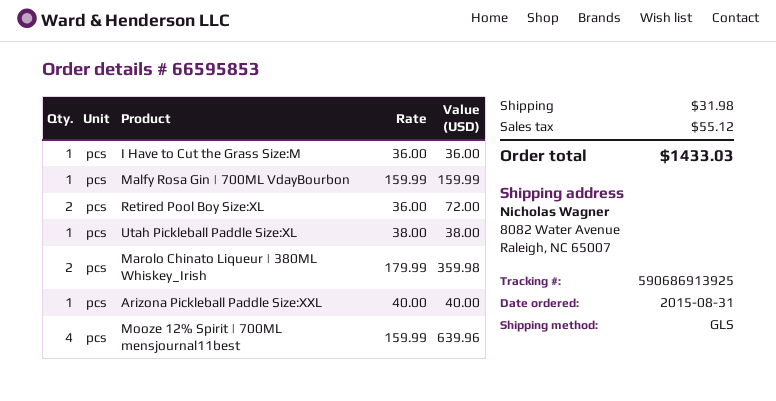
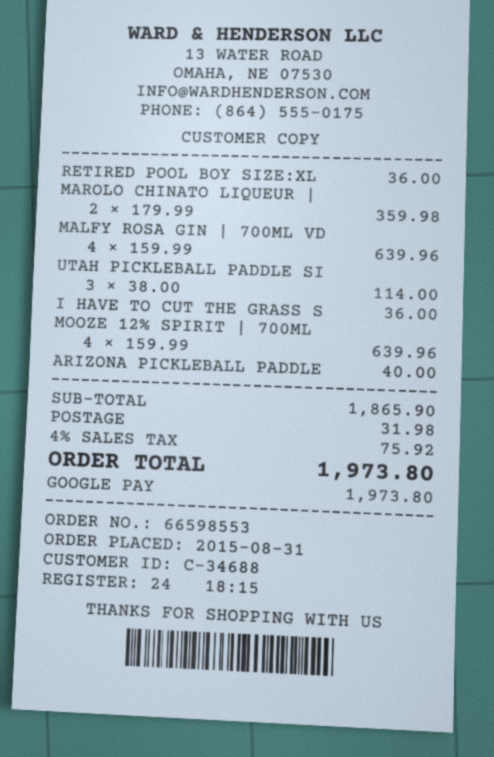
order number: 66595853 -> 66598553
Malfy Rosa Gin | 700ML VdayBourbon: 1 x 159.99 = 159.99 -> 4 x 159.99 = 639.96
Retired Pool Boy Size:XL: 2 x 36.00 = 72.00 -> 1 x 36.00 = 36.00
Utah Pickleball Paddle Size:XL: 1 x 38.00 = 38.00 -> 3 x 38.00 = 114.00
tax: 55.12 -> 75.92
total: 1433.03 -> 1973.80

